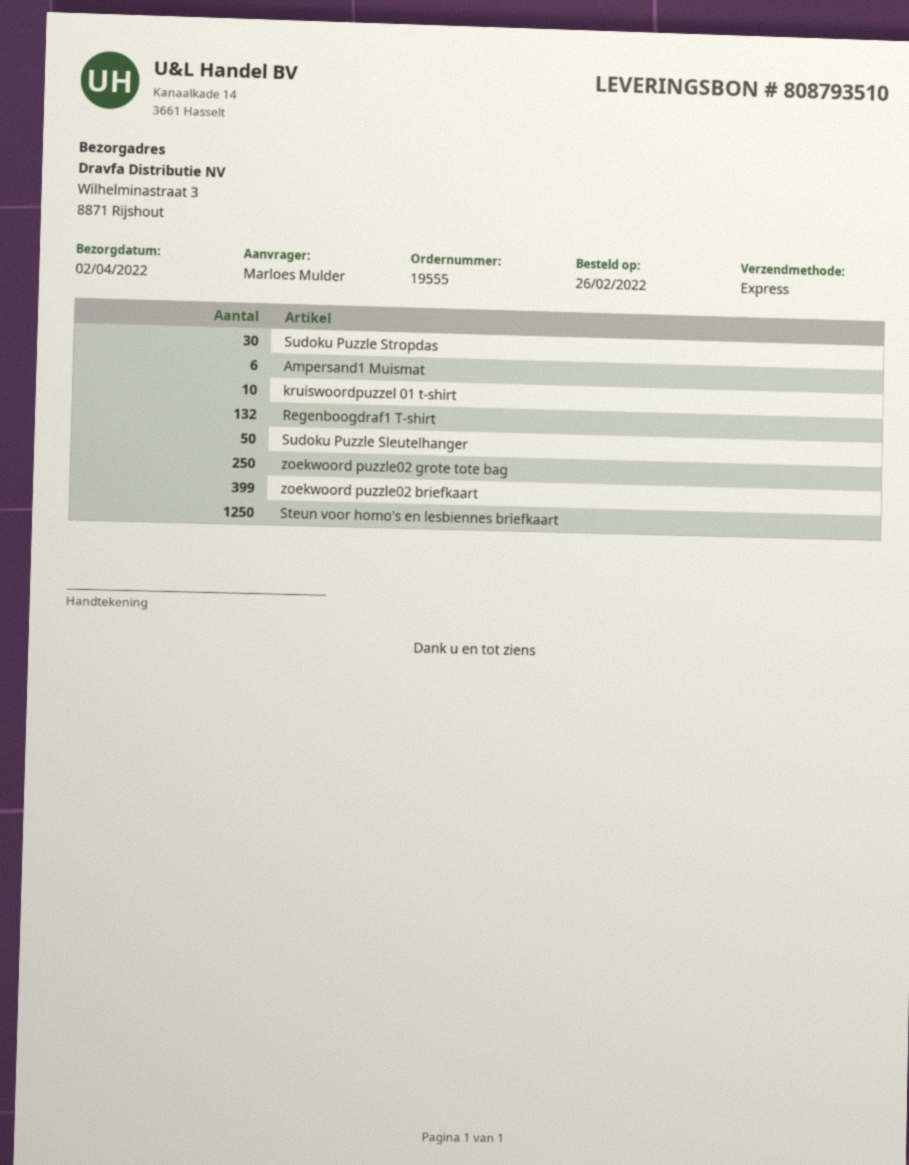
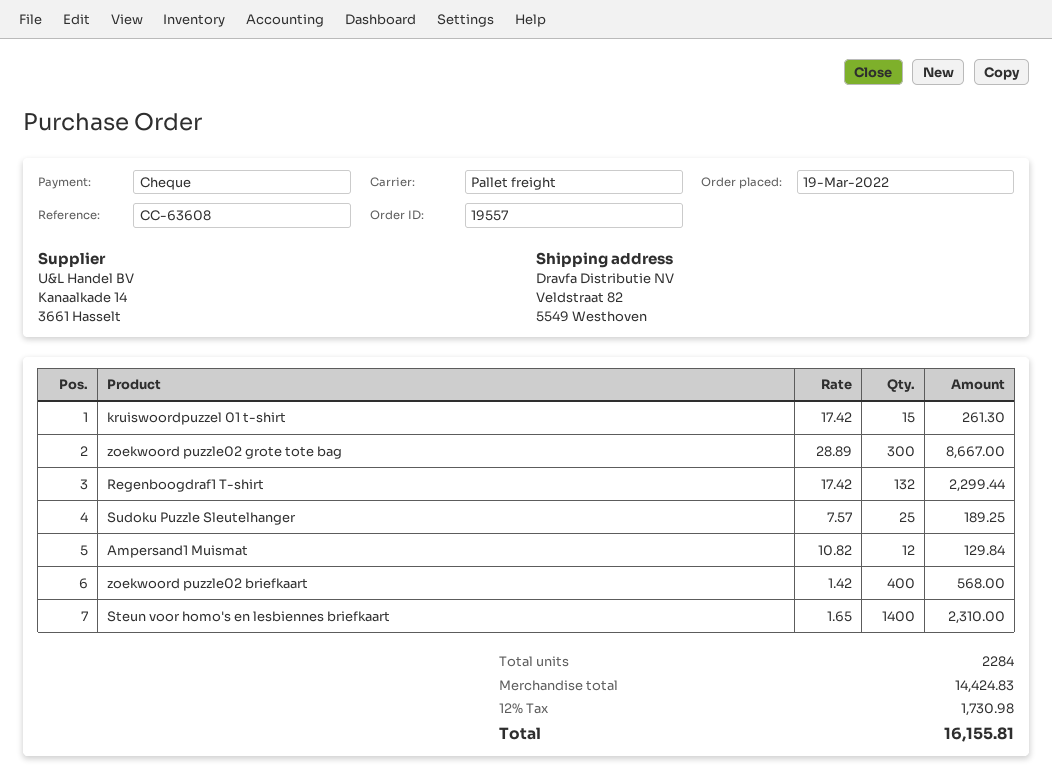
order number: 19555 -> 19557
order date: 2022-02-26 -> 2022-03-19
shipping method: express -> pallet freight
ship to: Wilhelminastraat 3, 8871 Rijshout -> Veldstraat 82, 5549 Westhoven
Sudoku Puzzle Stropdas: 30 -> none
Ampersand1 Muismat: 6 -> 12
kruiswoordpuzzel 01 t-shirt: 10 -> 15
Sudoku Puzzle Sleutelhanger: 50 -> 25
zoekwoord puzzle02 grote tote bag: 250 -> 300
zoekwoord puzzle02 briefkaart: 399 -> 400
Steun voor homo's en lesbiennes briefkaart: 1250 -> 1400

